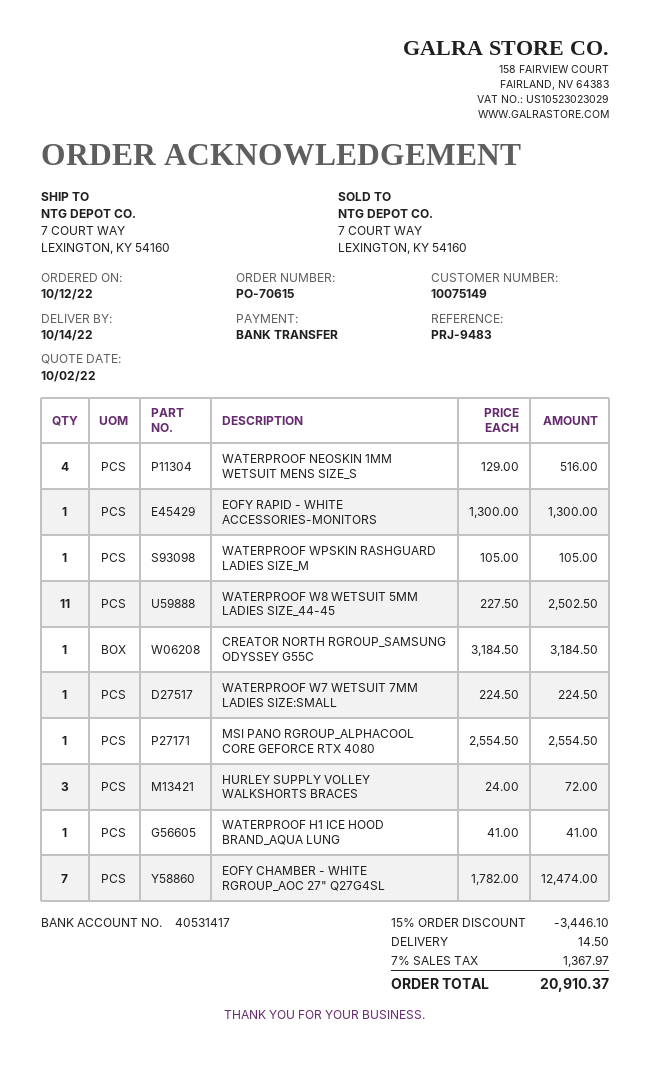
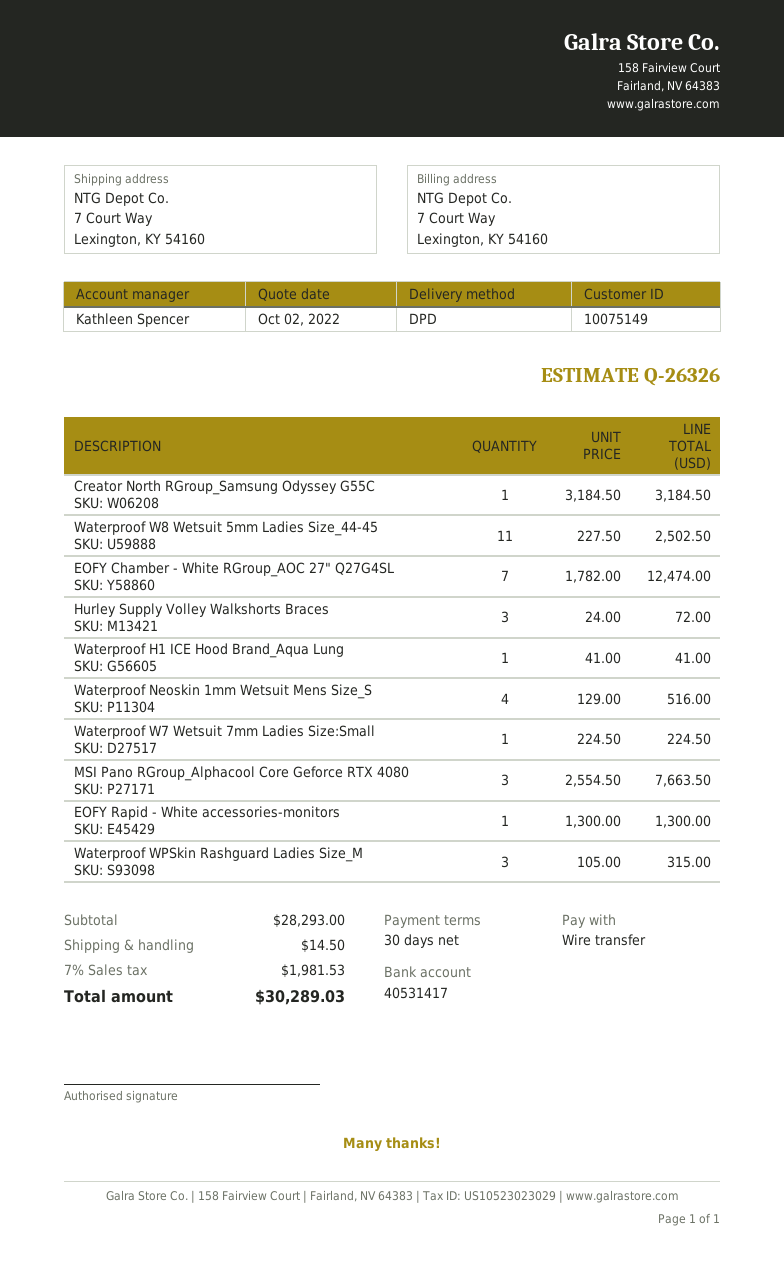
WATERPROOF WPSKIN RASHGUARD LADIES SIZE_M: 1 x 105.00 = 105.00 -> 3 x 105.00 = 315.00
MSI PANO RGROUP_ALPHACOOL CORE GEFORCE RTX 4080: 1 x 2554.50 = 2554.50 -> 3 x 2554.50 = 7663.50
discount: 15% = 3446.10 -> none
tax: 7% = 1367.97 -> 7% = 1981.53
total: 20910.37 -> 30289.03

